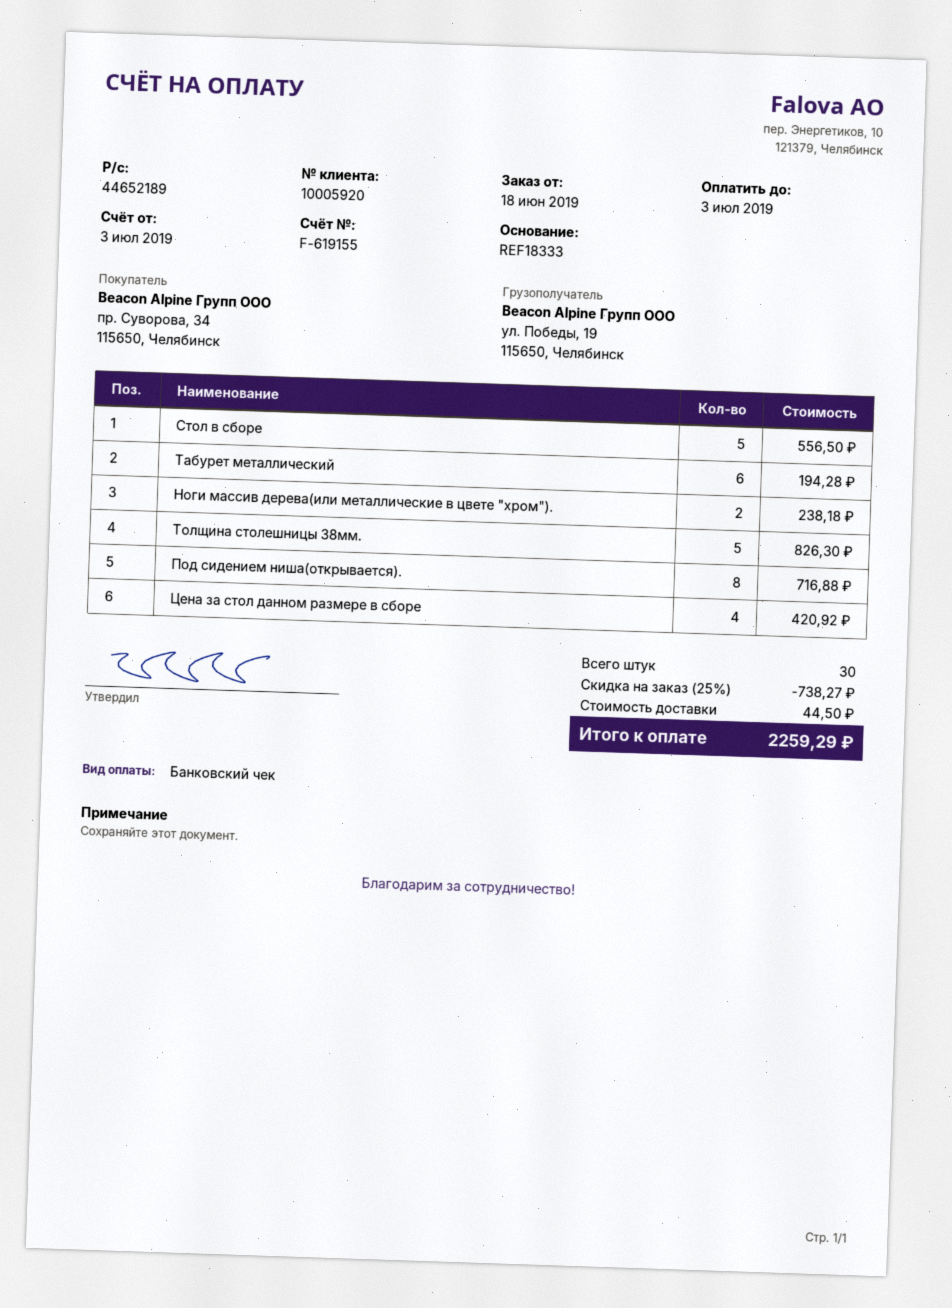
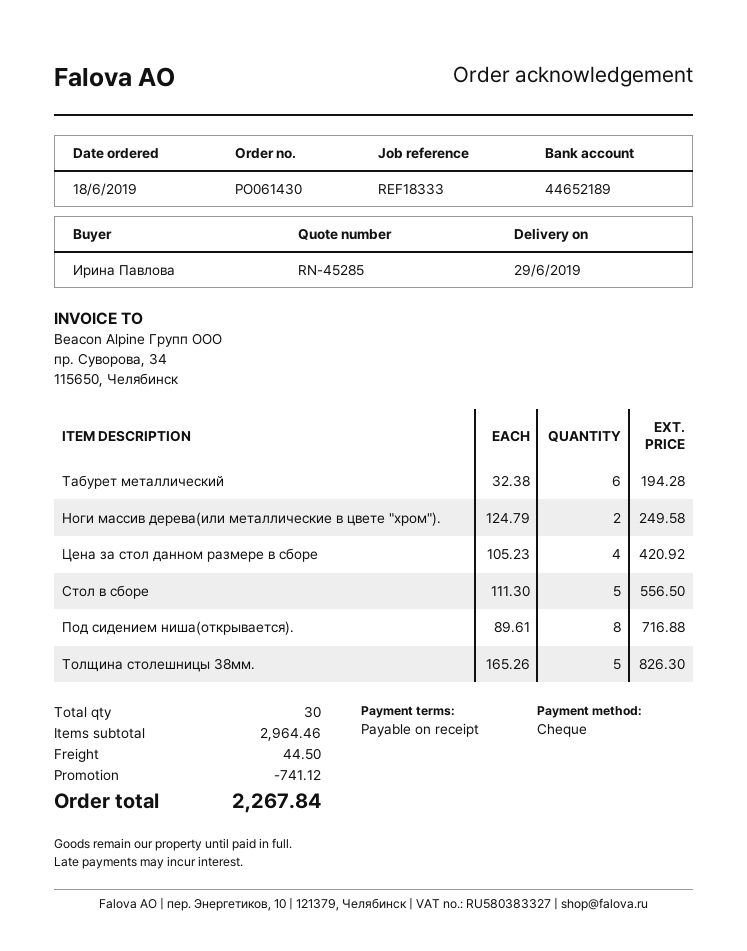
Ноги массив дерева(или металлические в цвете "хром").: 2 for 238.18 -> 2 for 249.58
discount: 738.27 -> 741.12
total: 2259.29 -> 2267.84

